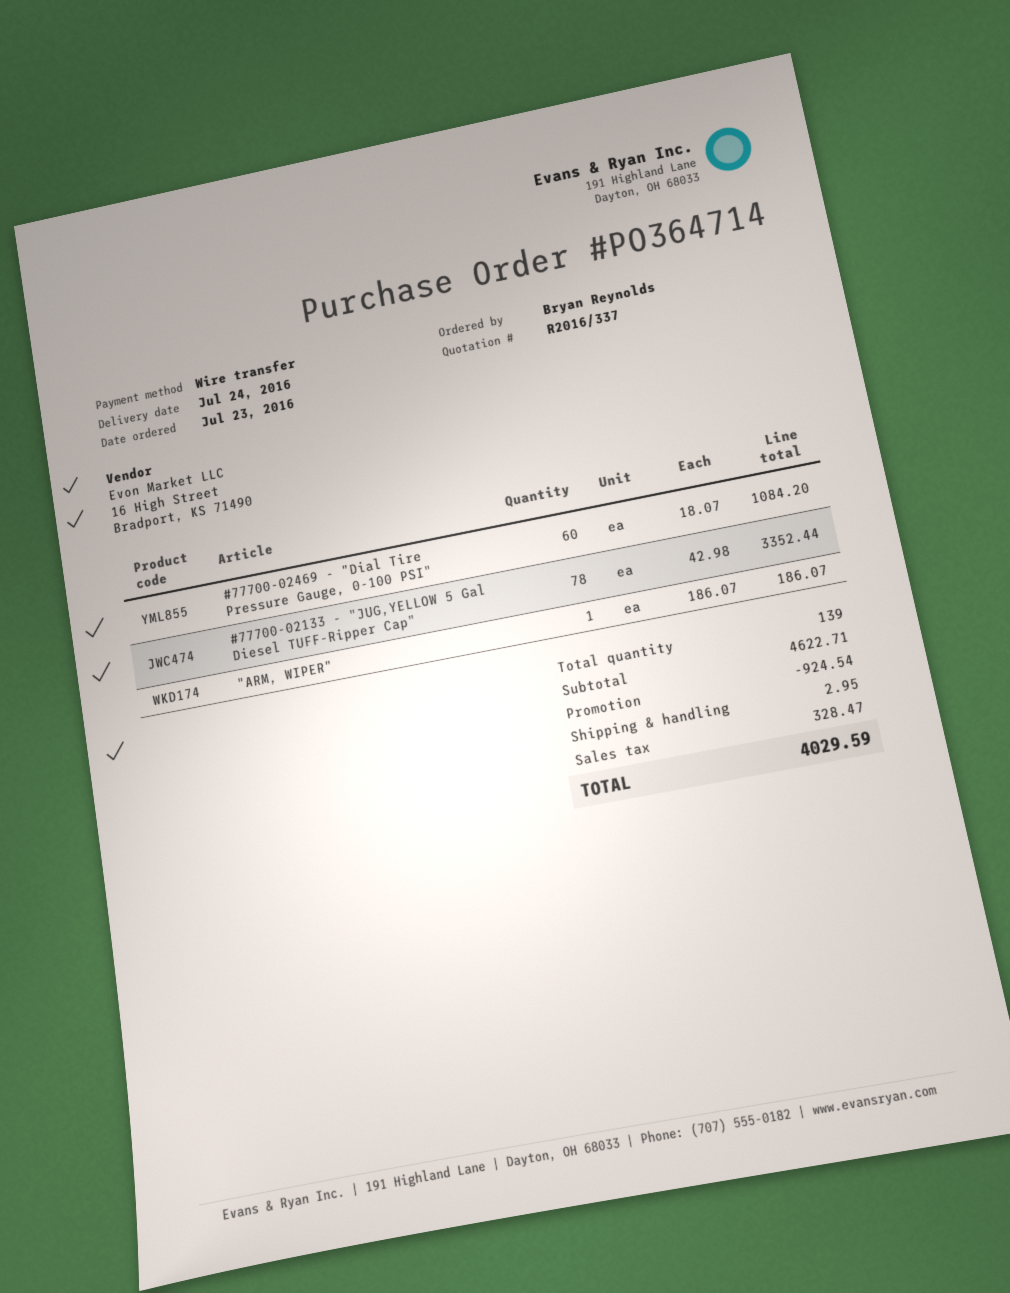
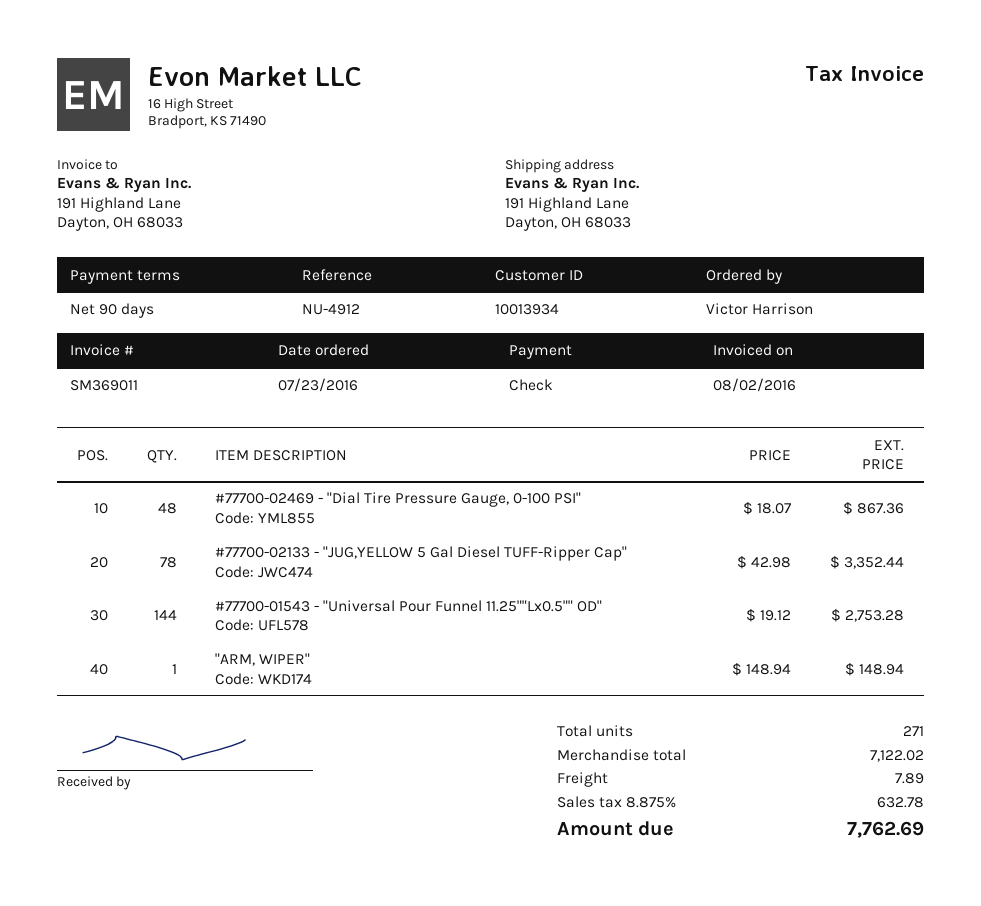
ordered by: Bryan Reynolds -> Victor Harrison
payment method: bank transfer -> cheque
#77700-02469 - "Dial Tire Pressure Gauge, 0-100 PSI": 60 x 18.07 = 1084.20 -> 48 x 18.07 = 867.36
"ARM, WIPER": 1 x 186.07 = 186.07 -> 1 x 148.94 = 148.94
#77700-01543 - "Universal Pour Funnel 11.25""Lx0.5"" OD": none -> 144 x 19.12 = 2753.28
total quantity: 139 -> 271
subtotal: 4622.71 -> 7122.02
discount: 924.54 -> none
shipping: 2.95 -> 7.89
tax: 328.47 -> 632.78
total: 4029.59 -> 7762.69

